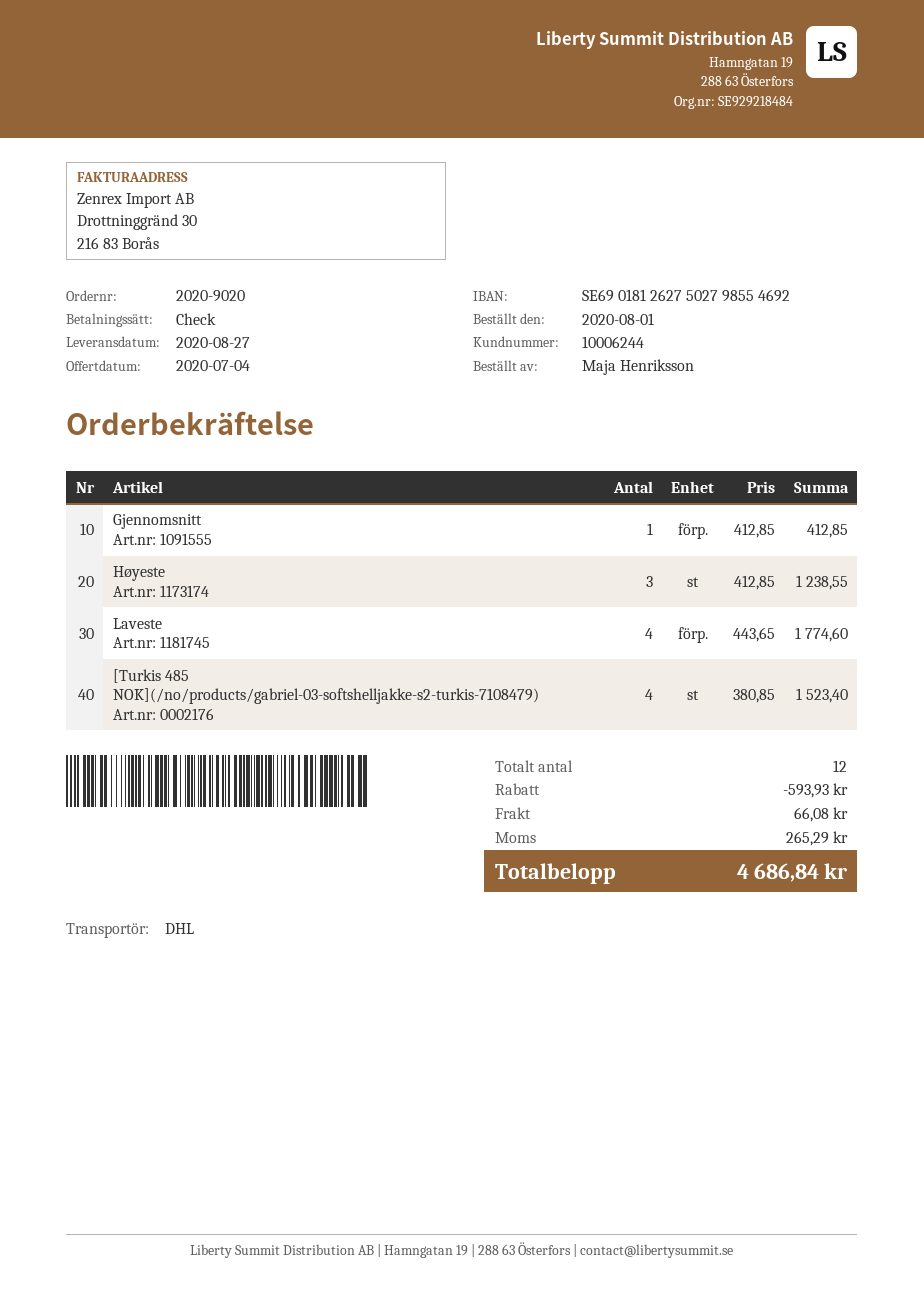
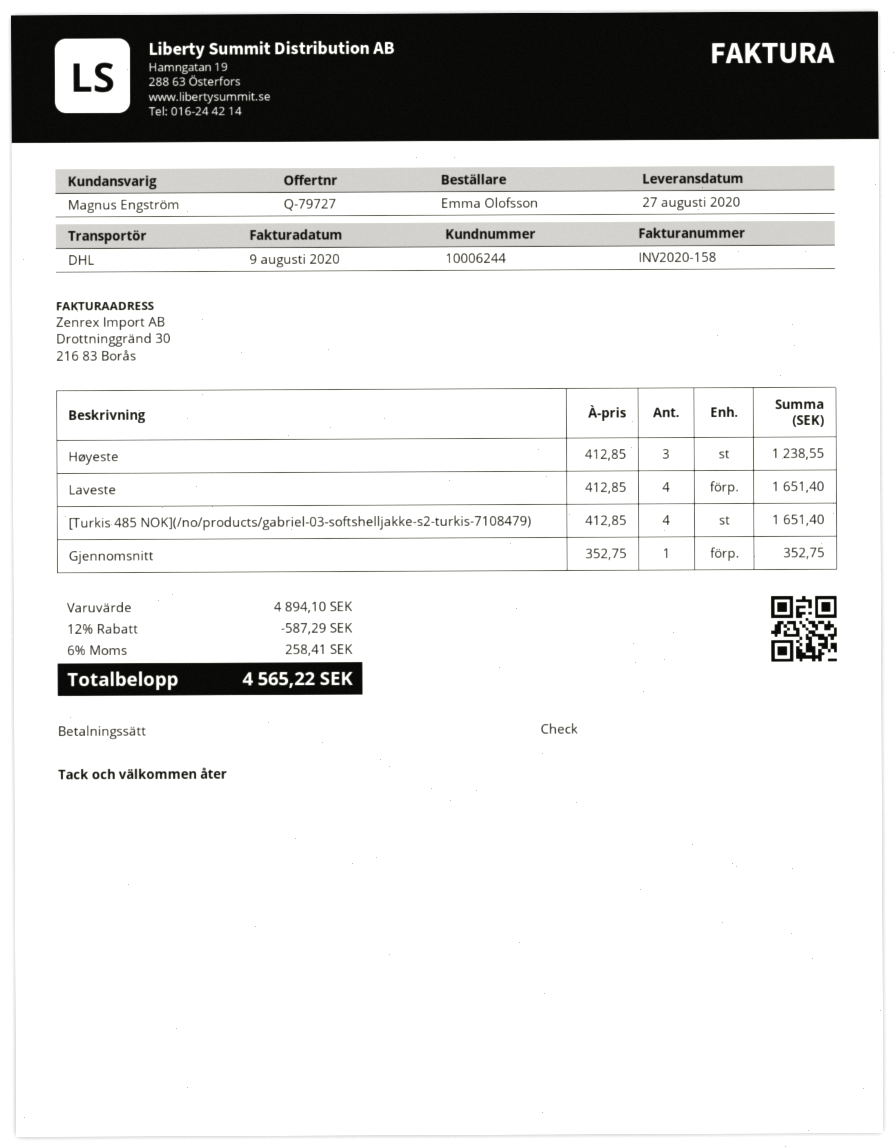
ordered by: Maja Henriksson -> Emma Olofsson
Gjennomsnitt: 1 x 412.85 = 412.85 -> 1 x 352.75 = 352.75
Laveste: 4 x 443.65 = 1774.60 -> 4 x 412.85 = 1651.40
[Turkis 485 NOK](/no/products/gabriel-03-softshelljakke-s2-turkis-7108479): 4 x 380.85 = 1523.40 -> 4 x 412.85 = 1651.40
discount: 593.93 -> 587.29
shipping: 66.08 -> none
tax: 265.29 -> 258.41
total: 4686.84 -> 4565.22

